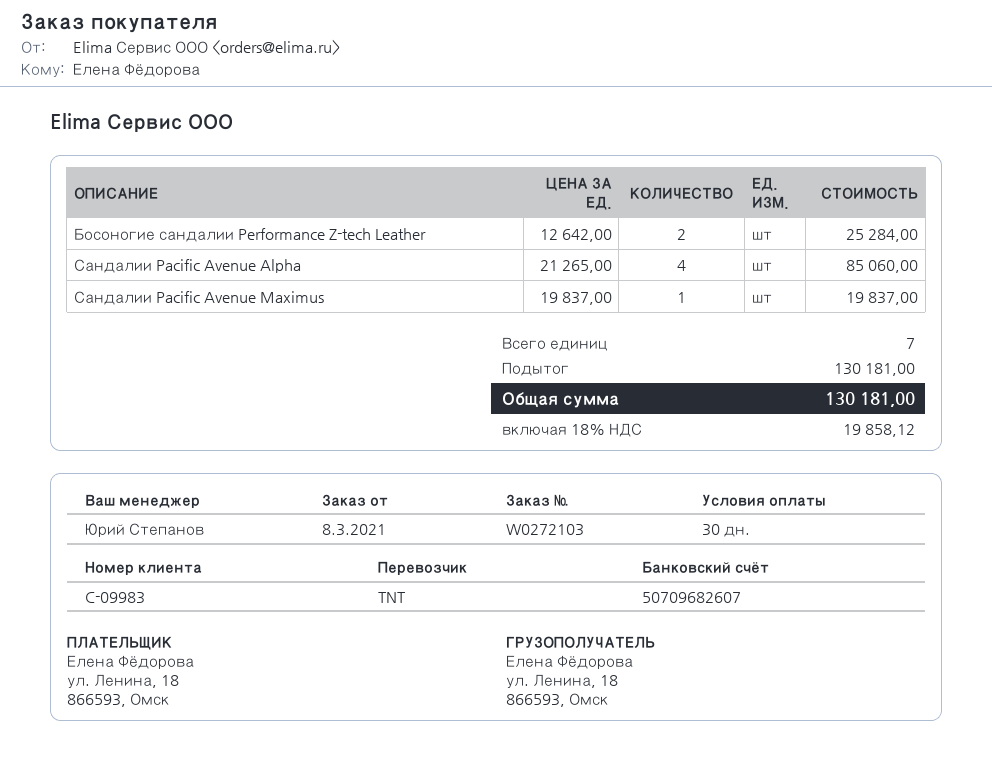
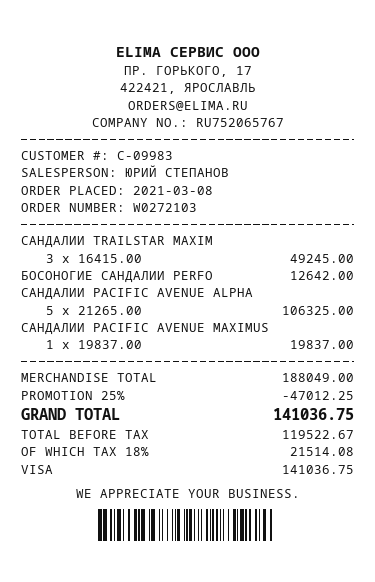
Босоногие сандалии Performance Z-tech Leather: 2 x 12642.00 = 25284.00 -> 1 x 12642.00 = 12642.00
Сандалии Pacific Avenue Alpha: 4 x 21265.00 = 85060.00 -> 5 x 21265.00 = 106325.00
САНДАЛИИ TRAILSTAR MAXIM: none -> 3 x 16415.00 = 49245.00
subtotal: 130181.00 -> 188049.00
discount: none -> 25% = 47012.25
tax: 18% = 19858.12 -> 18% = 21514.08
total: 130181.00 -> 141036.75

